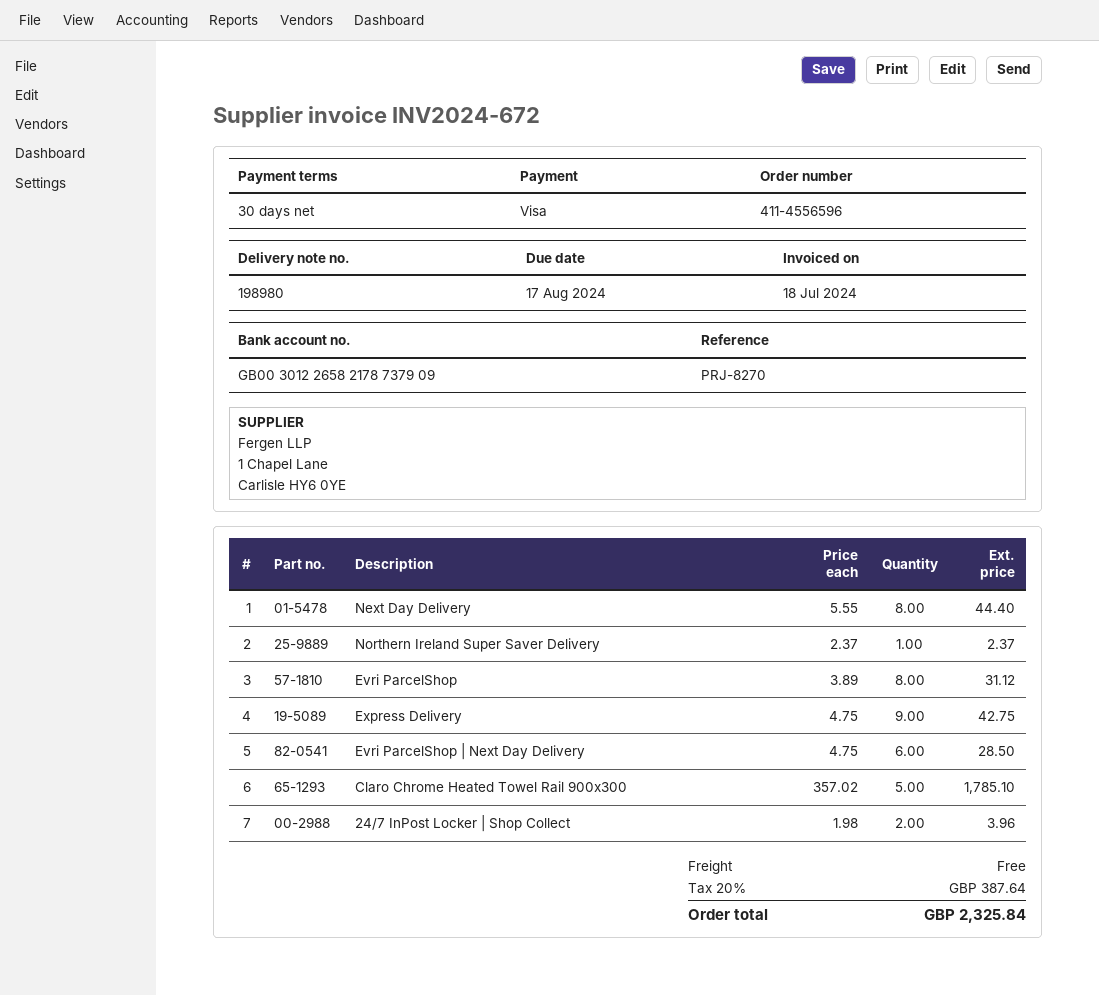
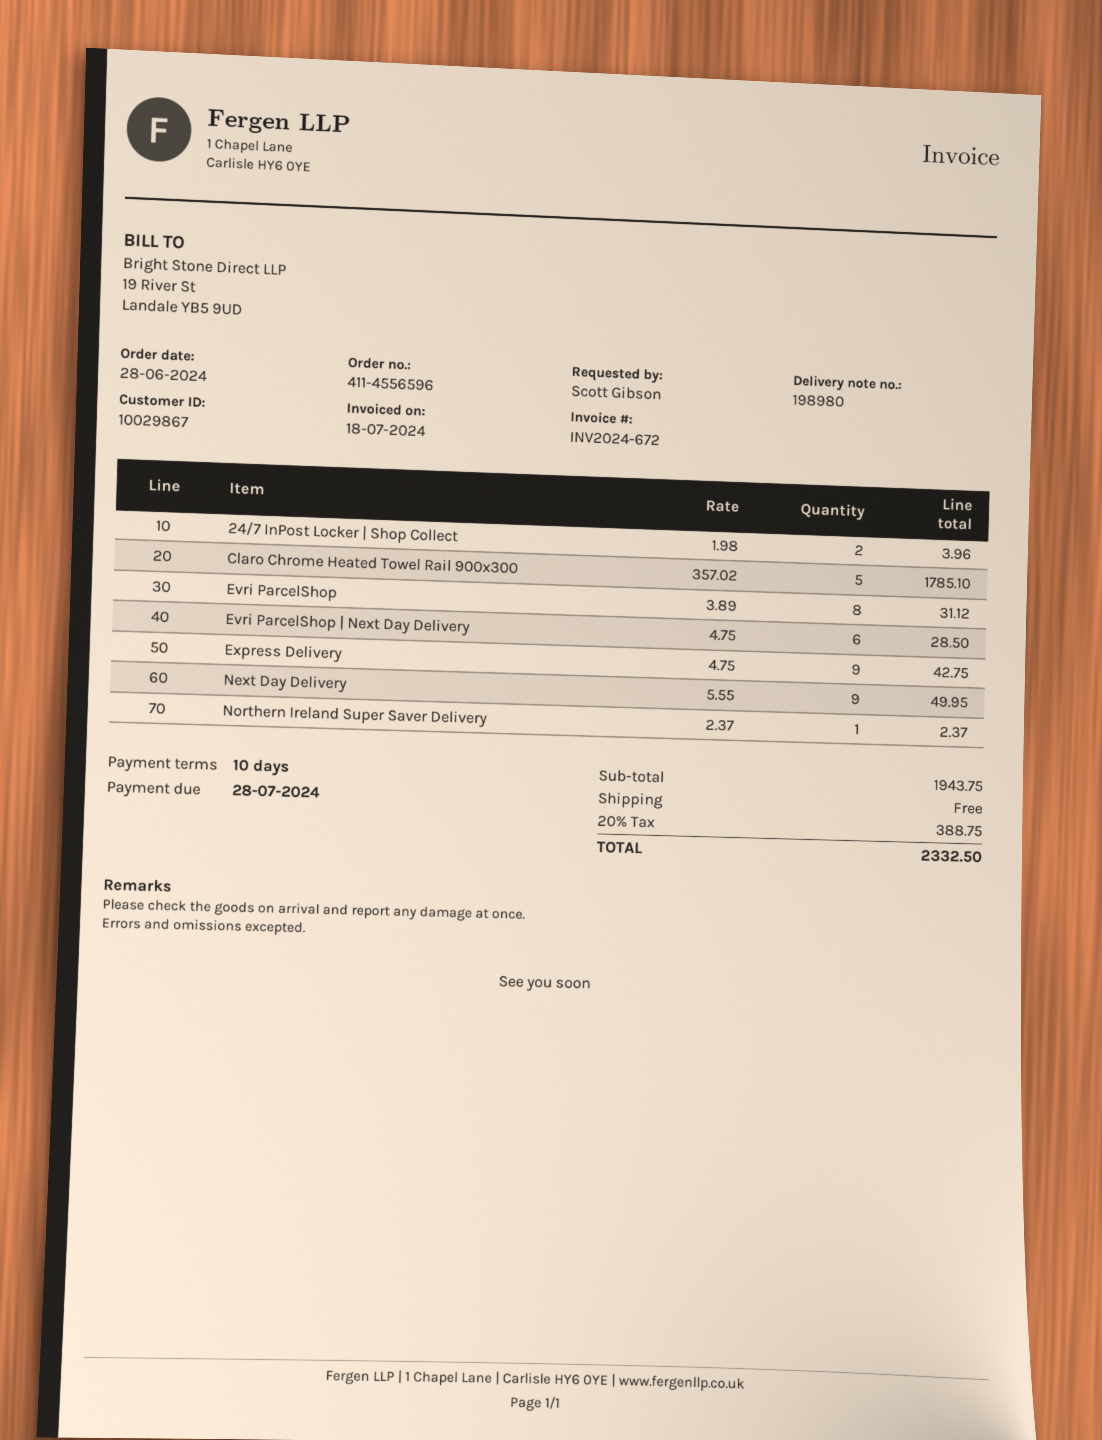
payment terms: 30 days -> 10 days
due date: 2024-08-17 -> 2024-07-28
Next Day Delivery: 8 x 5.55 = 44.40 -> 9 x 5.55 = 49.95
tax: 20% = 387.64 -> 20% = 388.75
total: 2325.84 -> 2332.50

